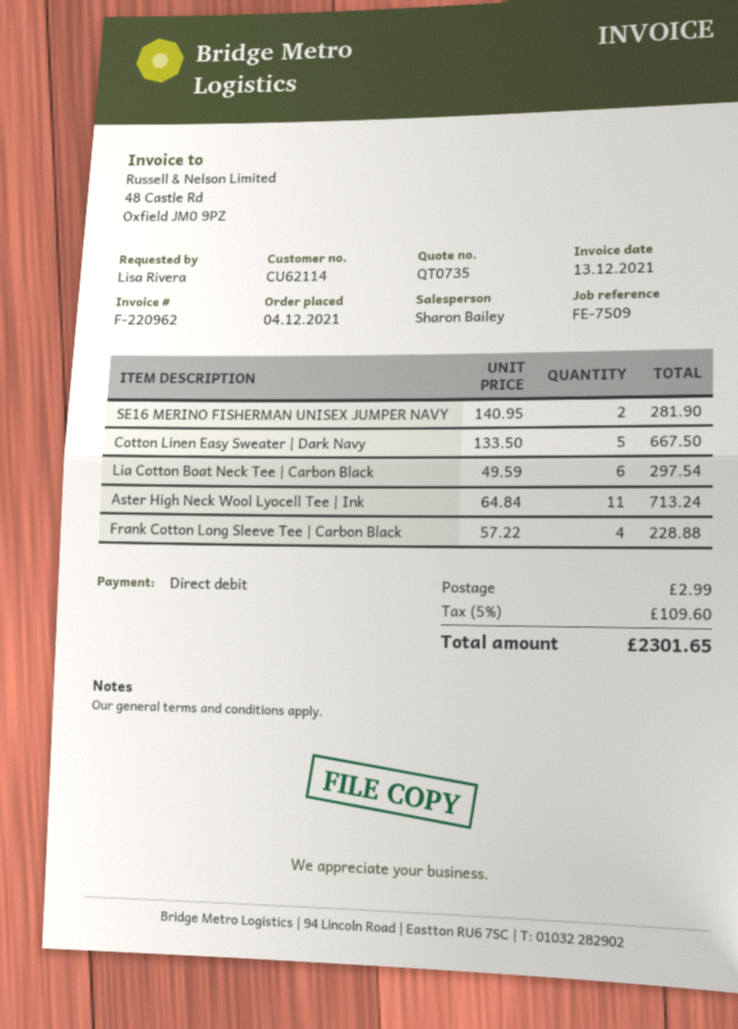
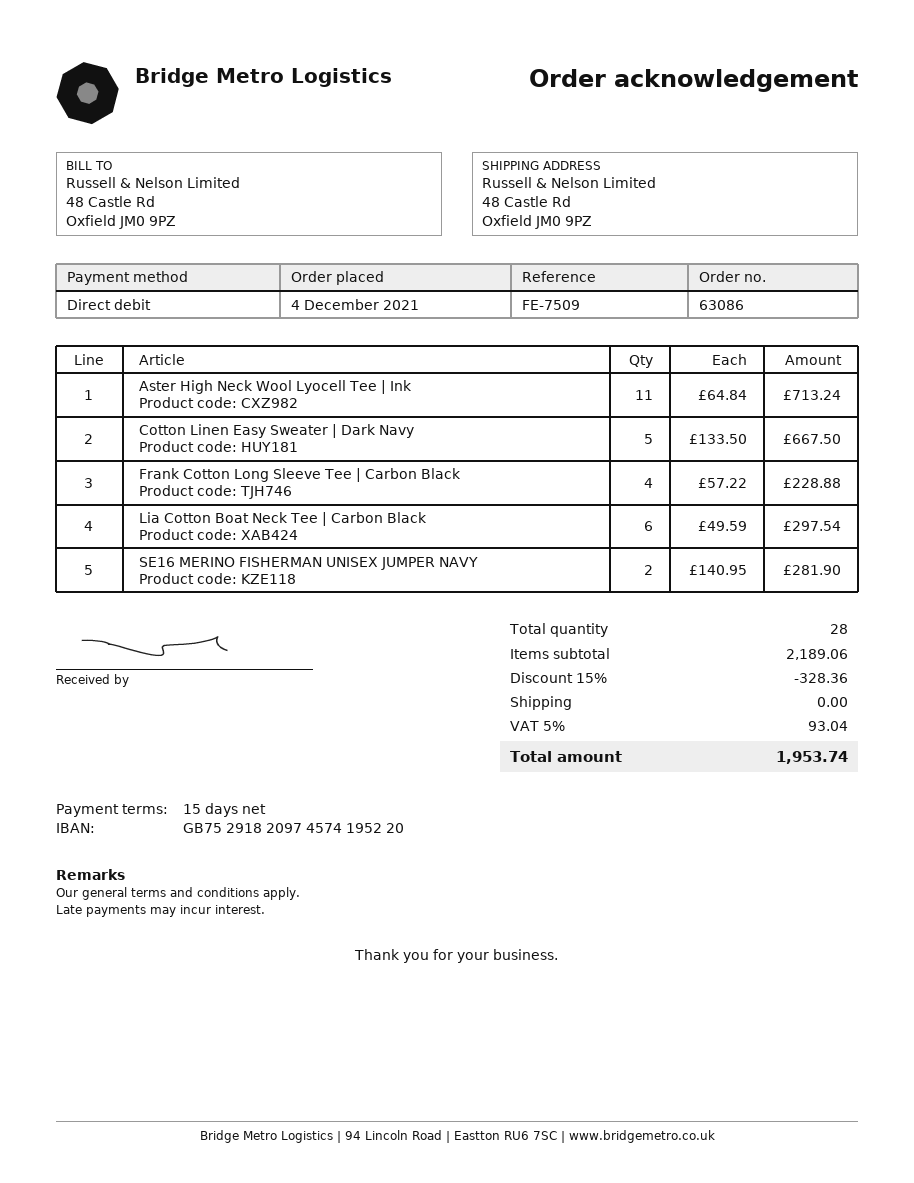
discount: none -> 15% = 328.36
shipping: 2.99 -> 0.00
tax: 5% = 109.60 -> 5% = 93.04
total: 2301.65 -> 1953.74

